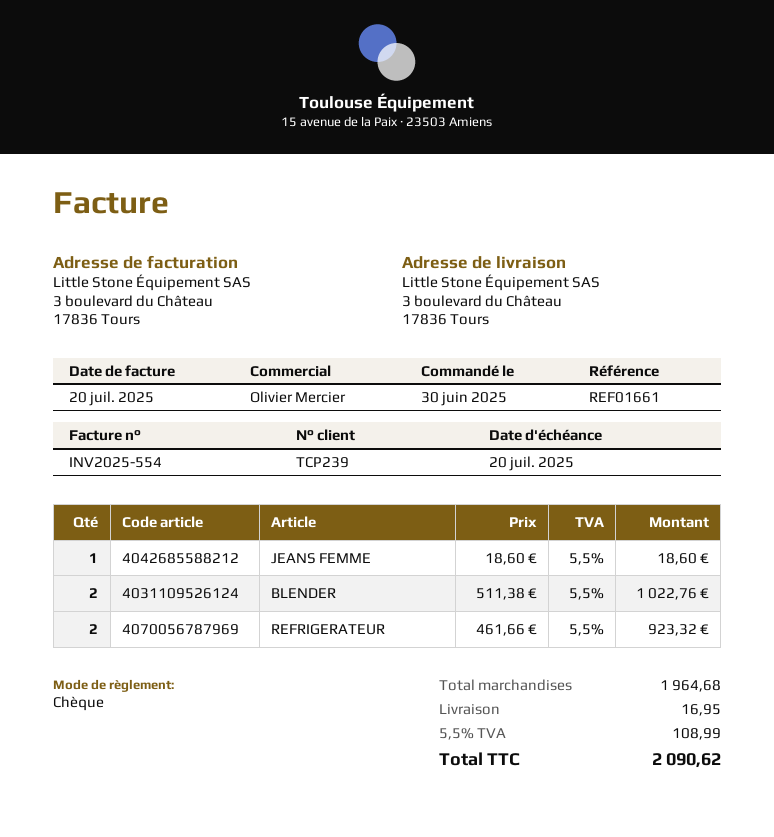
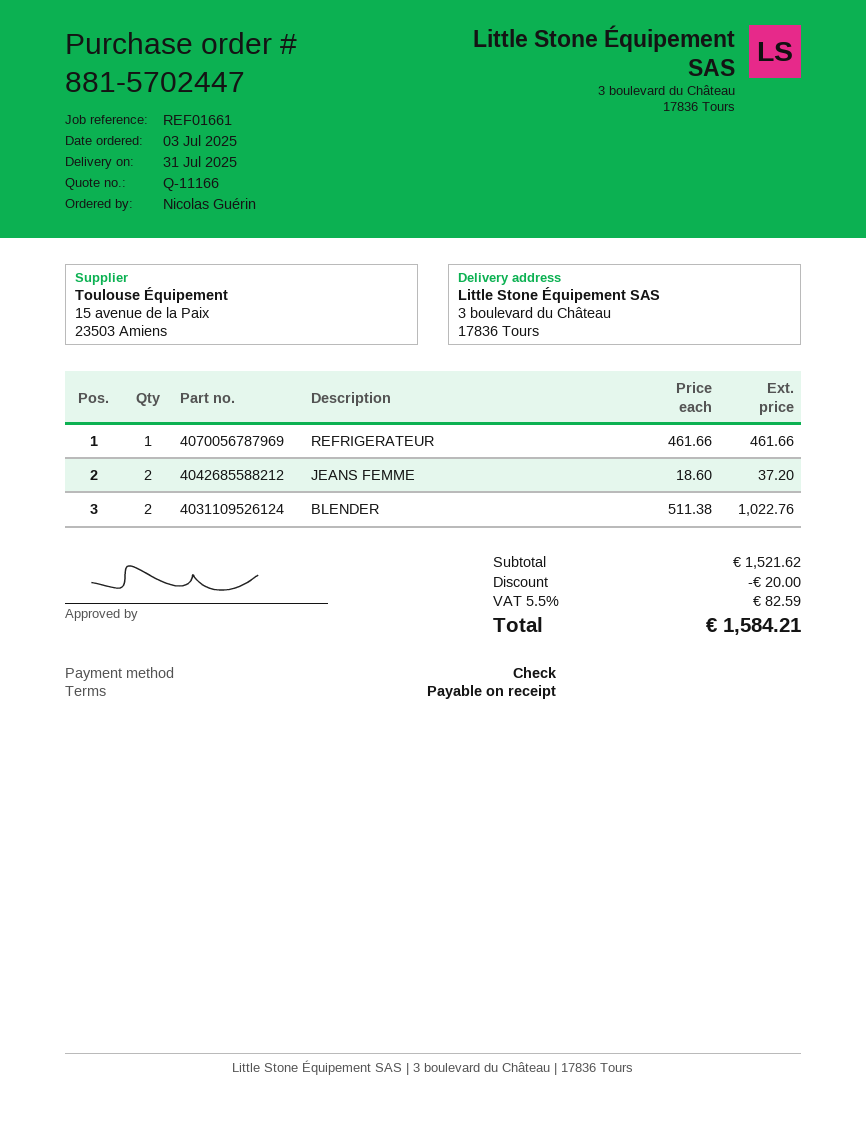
order date: 2025-06-30 -> 2025-07-03
JEANS FEMME: 1 x 18.60 = 18.60 -> 2 x 18.60 = 37.20
REFRIGERATEUR: 2 x 461.66 = 923.32 -> 1 x 461.66 = 461.66
subtotal: 1964.68 -> 1521.62
discount: none -> 20.00
shipping: 16.95 -> none
tax: 5.5% = 108.99 -> 5.5% = 82.59
total: 2090.62 -> 1584.21

